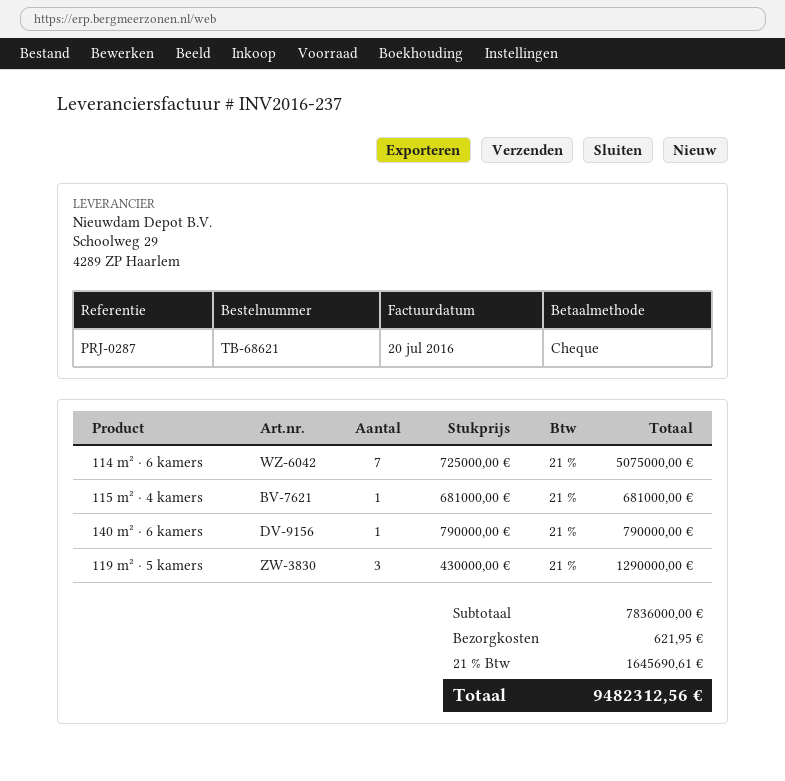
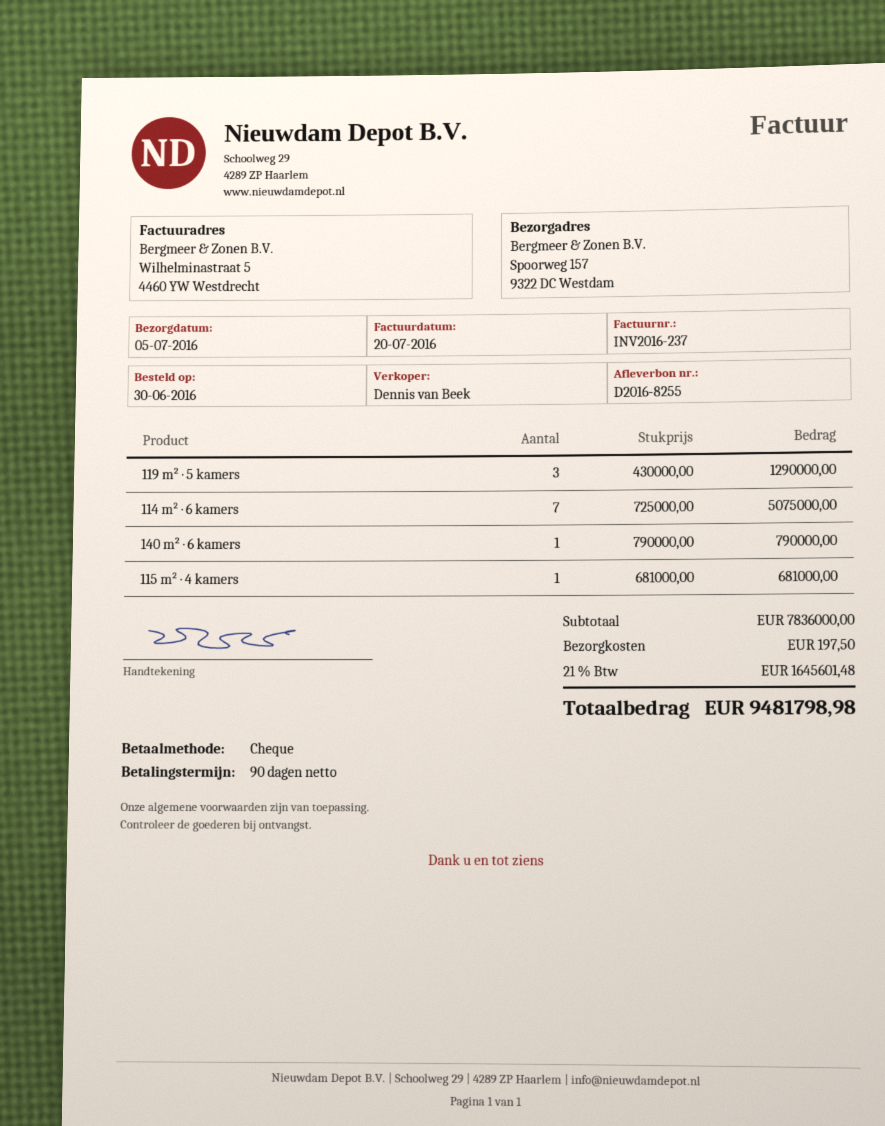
shipping: 621.95 -> 197.50
tax: 21% = 1645690.61 -> 21% = 1645601.48
total: 9482312.56 -> 9481798.98

